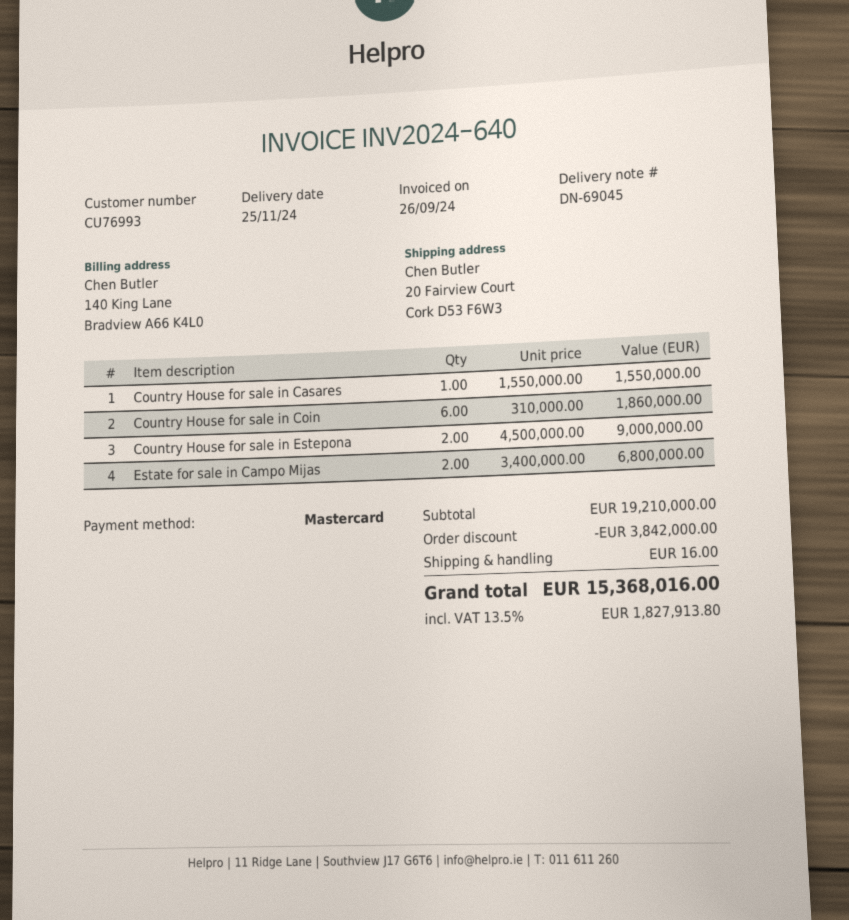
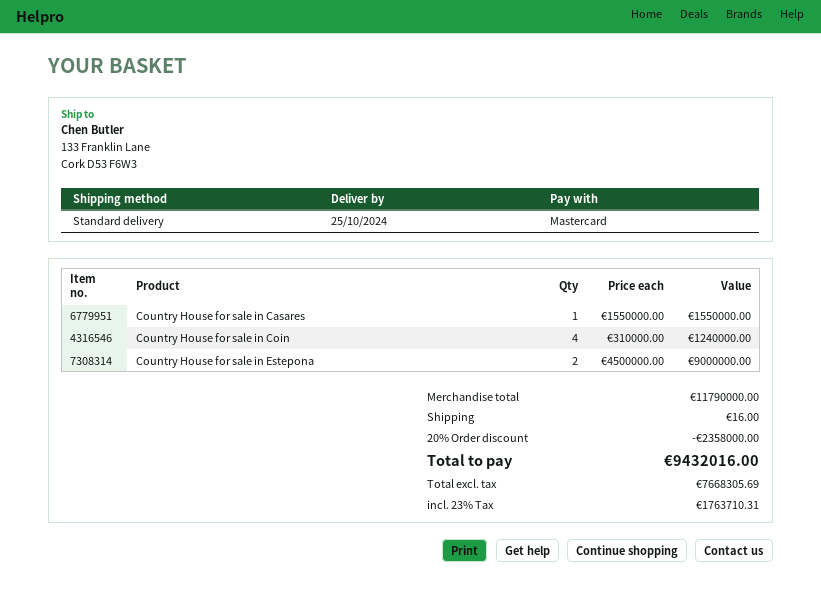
delivery date: 2024-11-25 -> 2024-10-25
ship to: 20 Fairview Court, Cork D53 F6W3 -> 133 Franklin Lane, Cork D53 F6W3
Country House for sale in Coin: 6 x 310000.00 = 1860000.00 -> 4 x 310000.00 = 1240000.00
Estate for sale in Campo Mijas: 2 x 3400000.00 = 6800000.00 -> none
subtotal: 19210000.00 -> 11790000.00
discount: 3842000.00 -> 2358000.00
tax: 13.5% = 1827913.80 -> 23% = 1763710.31
total: 15368016.00 -> 9432016.00

